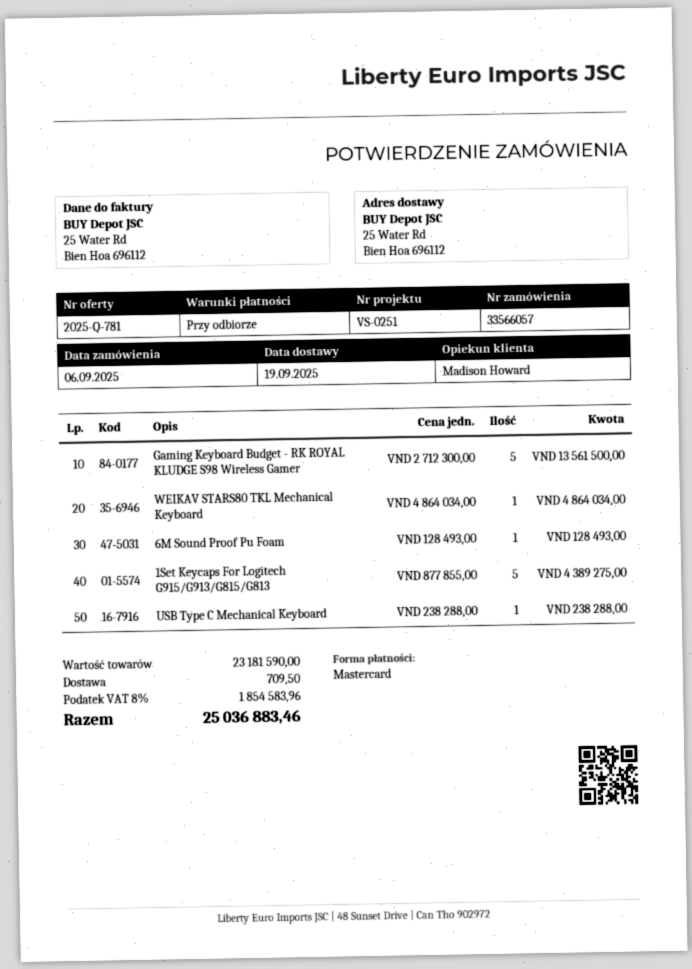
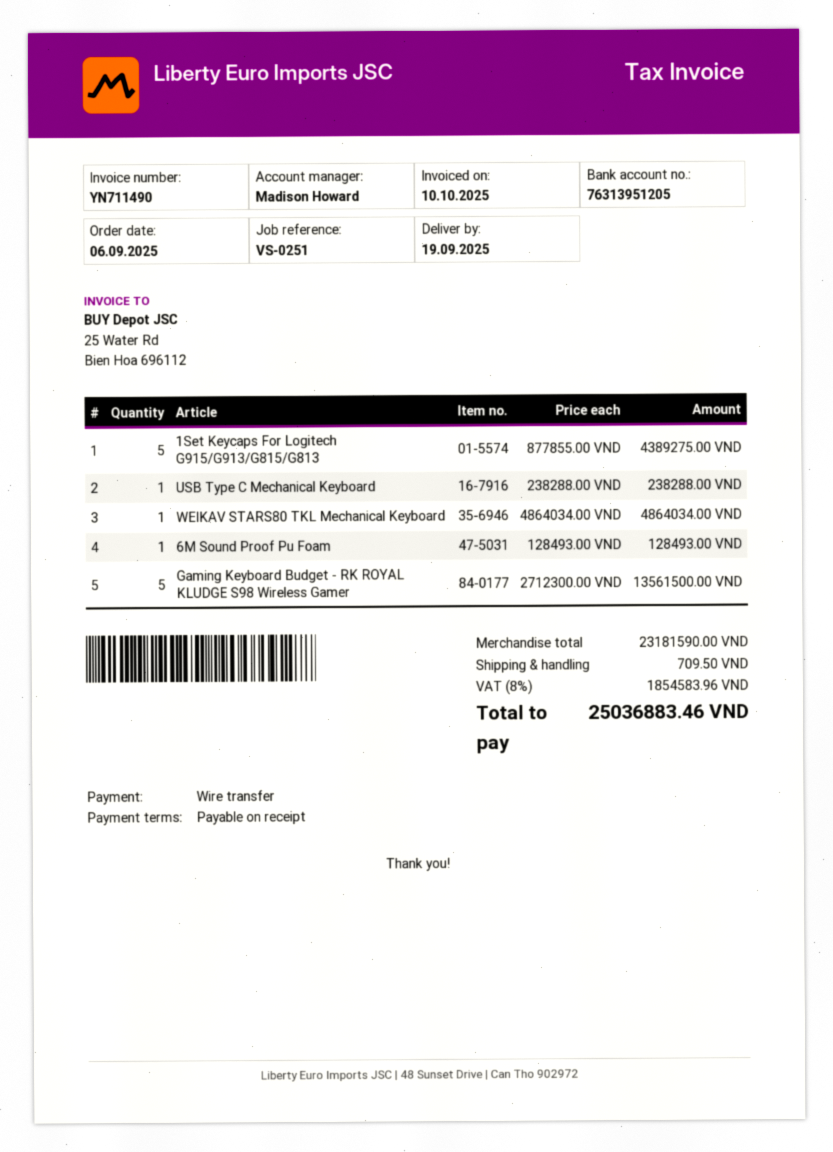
payment method: Mastercard -> bank transfer

